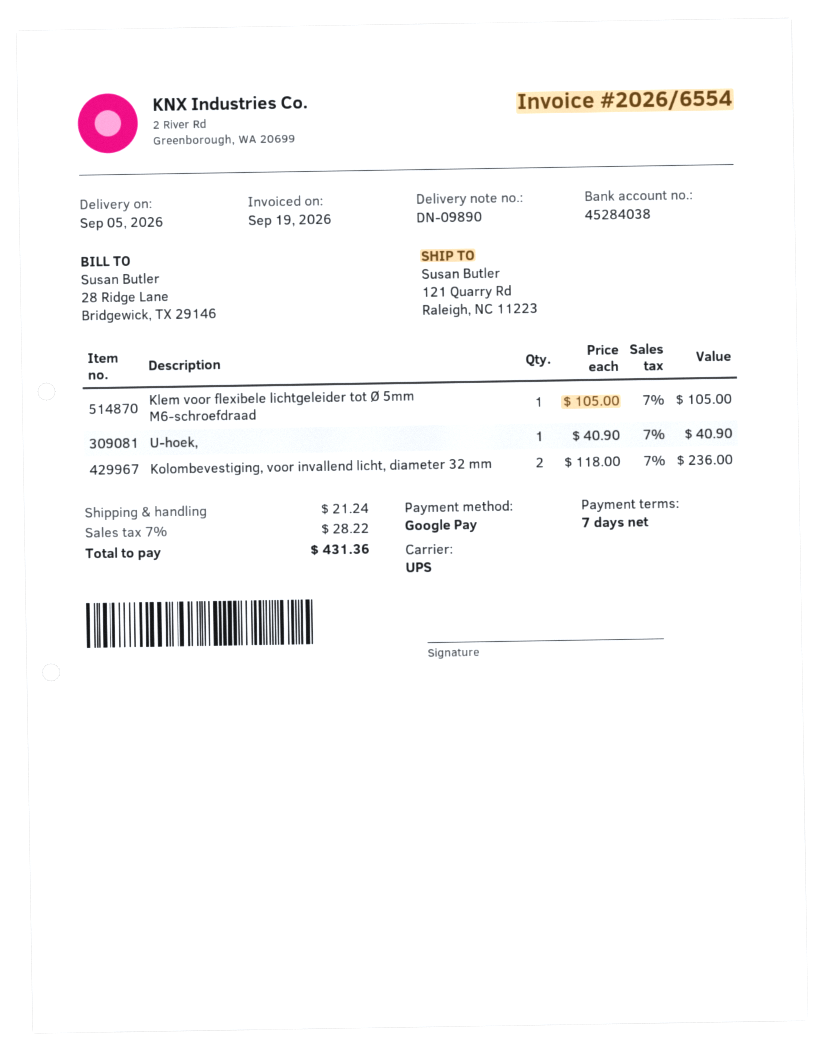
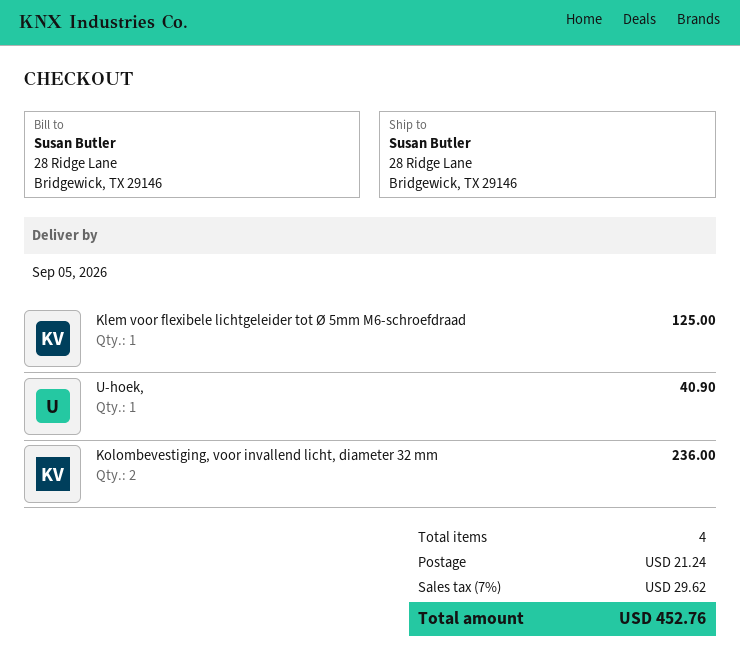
ship to: 121 Quarry Rd, Raleigh, NC 11223 -> 28 Ridge Lane, Bridgewick, TX 29146
Klem voor flexibele lichtgeleider tot Ø 5mm M6-schroefdraad: 1 for 105.00 -> 1 for 125.00
tax: 7% = 28.22 -> 7% = 29.62
total: 431.36 -> 452.76

